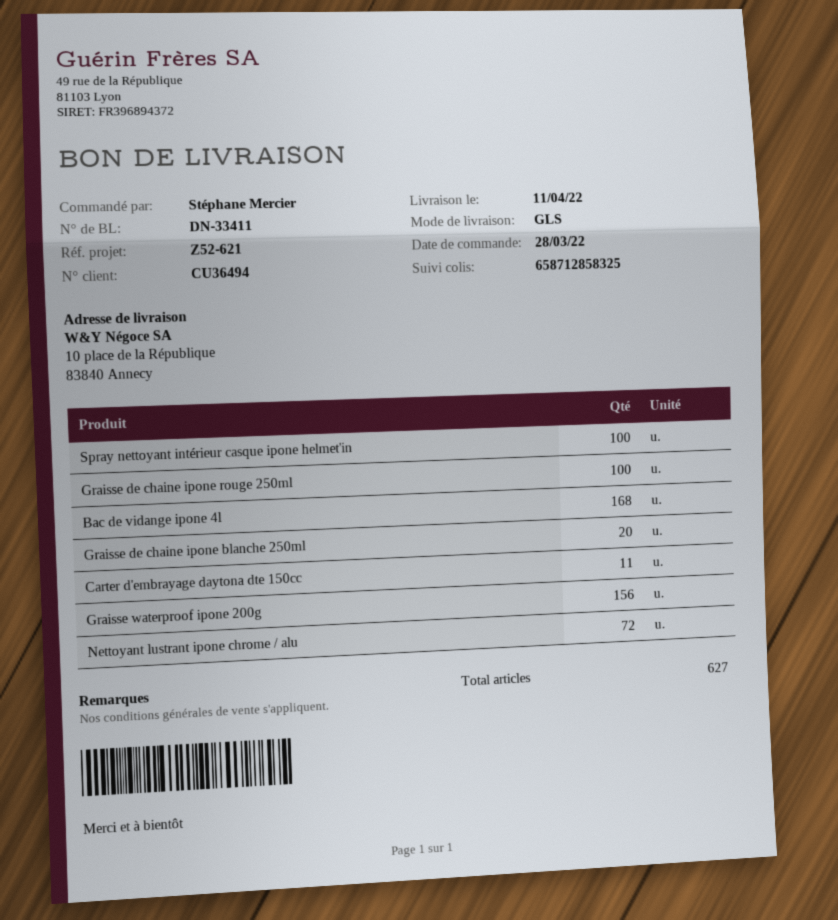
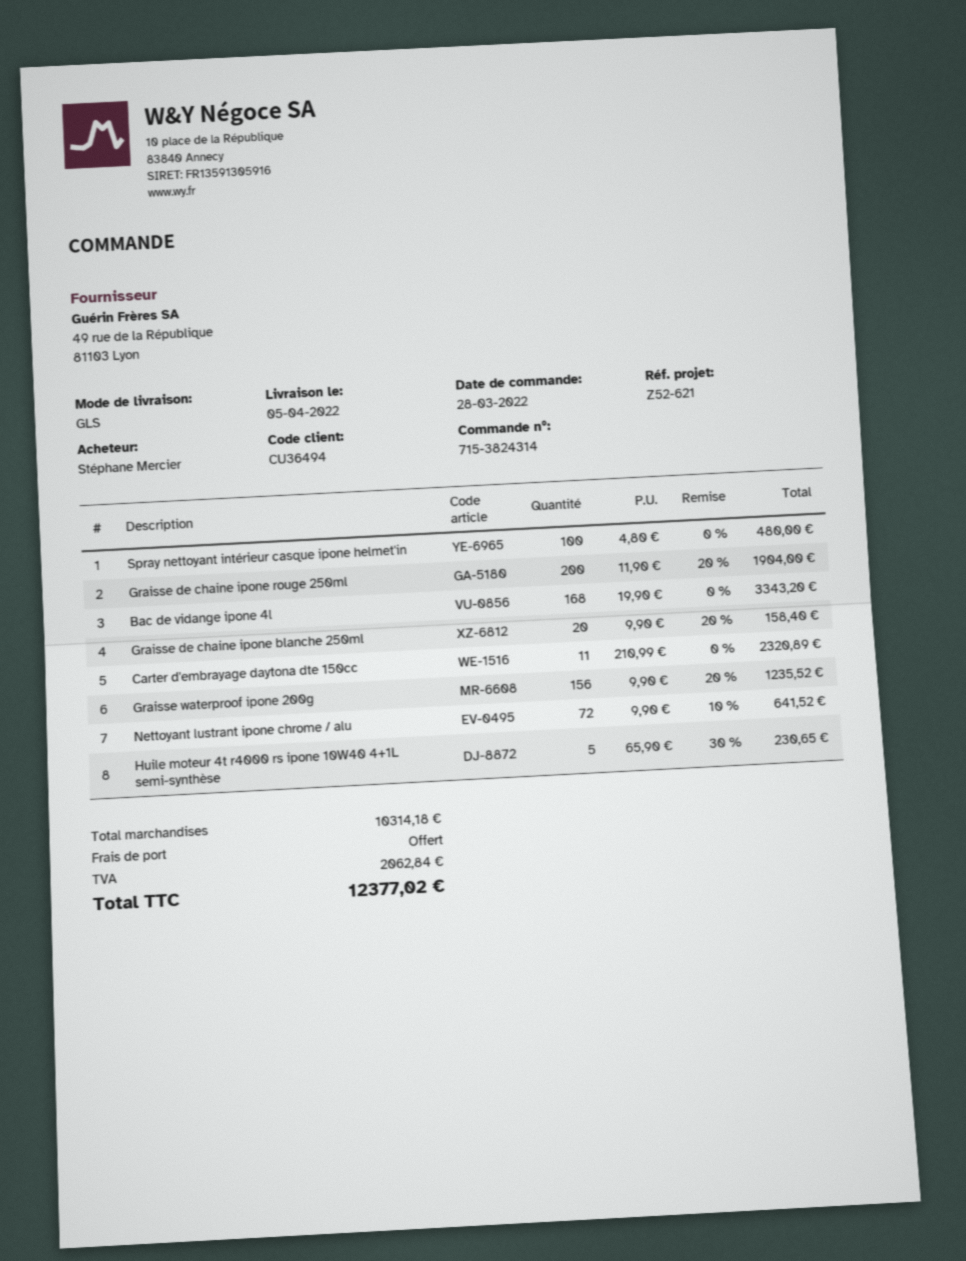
delivery date: 2022-04-11 -> 2022-04-05
Graisse de chaine ipone rouge 250ml: 100 -> 200
Huile moteur 4t r4000 rs ipone 10W40 4+1L semi-synthèse: none -> 5

